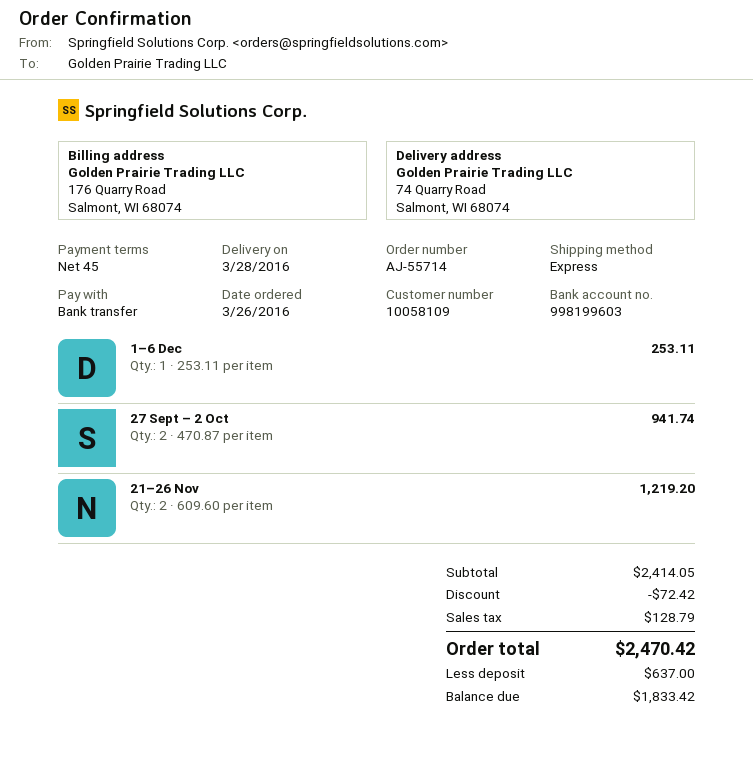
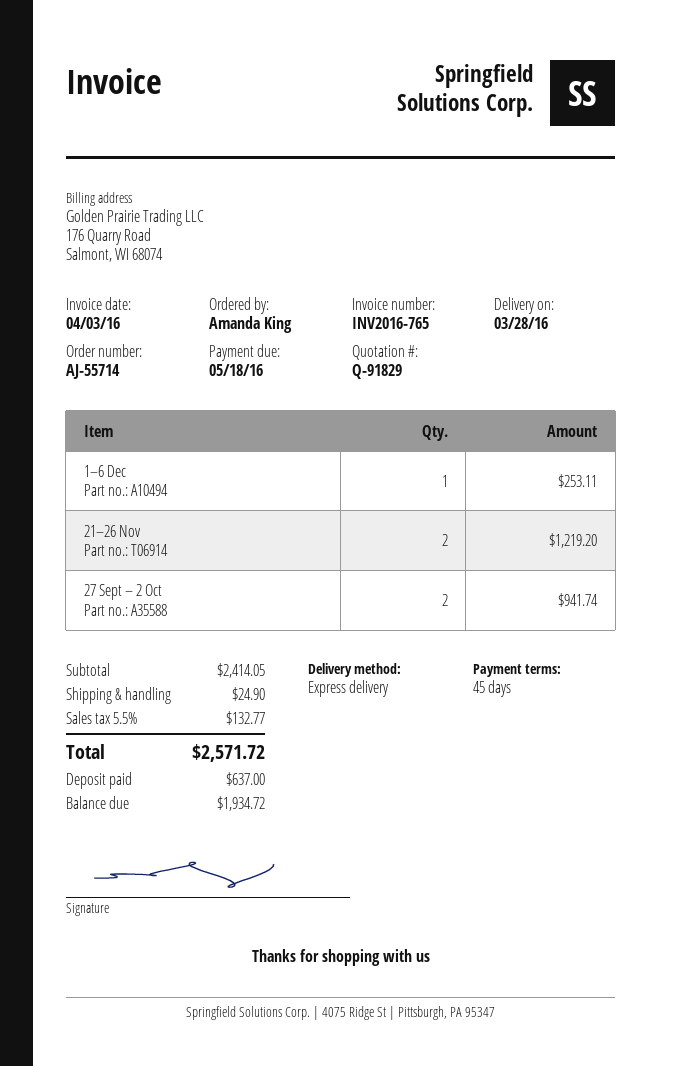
discount: 72.42 -> none
shipping: none -> 24.90
tax: 128.79 -> 132.77
total: 2470.42 -> 2571.72
balance: 1833.42 -> 1934.72

